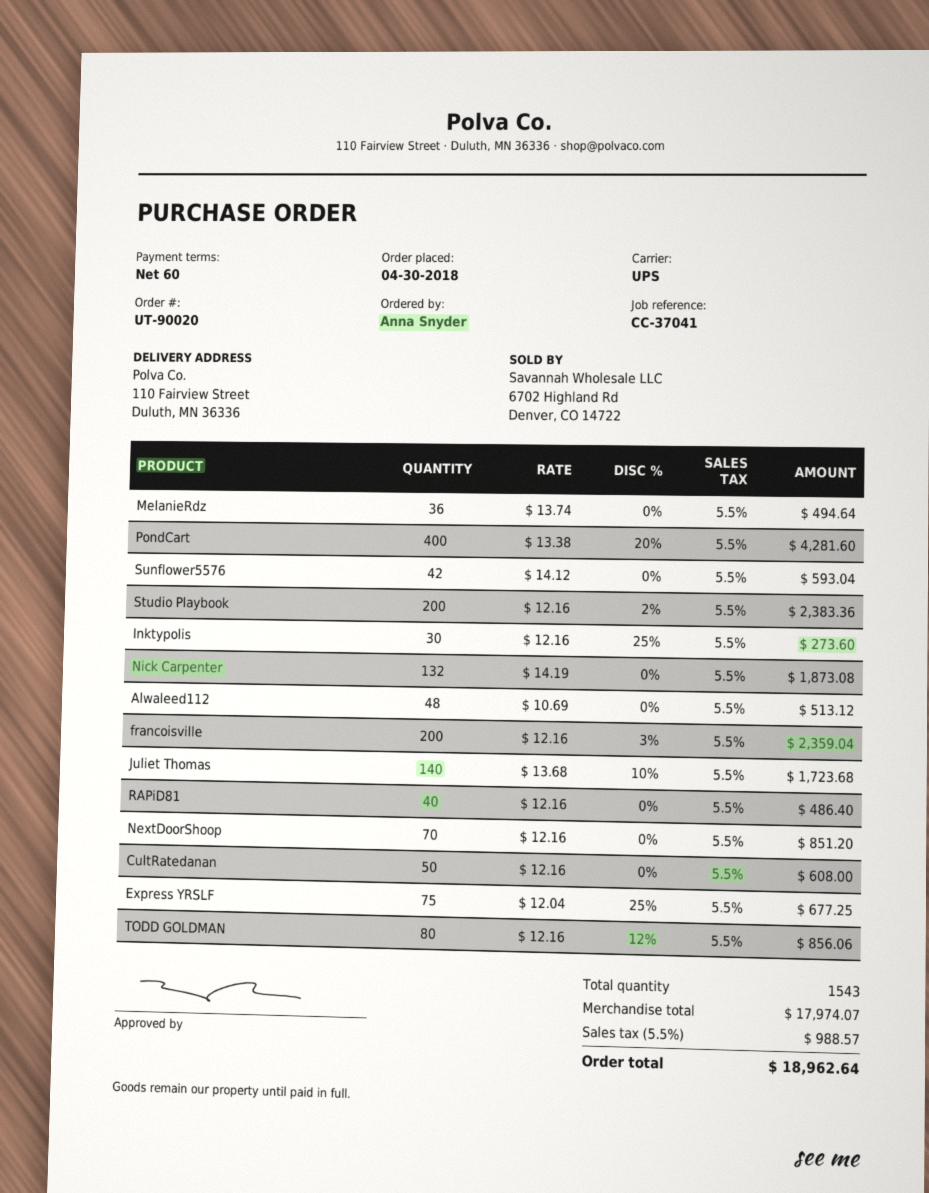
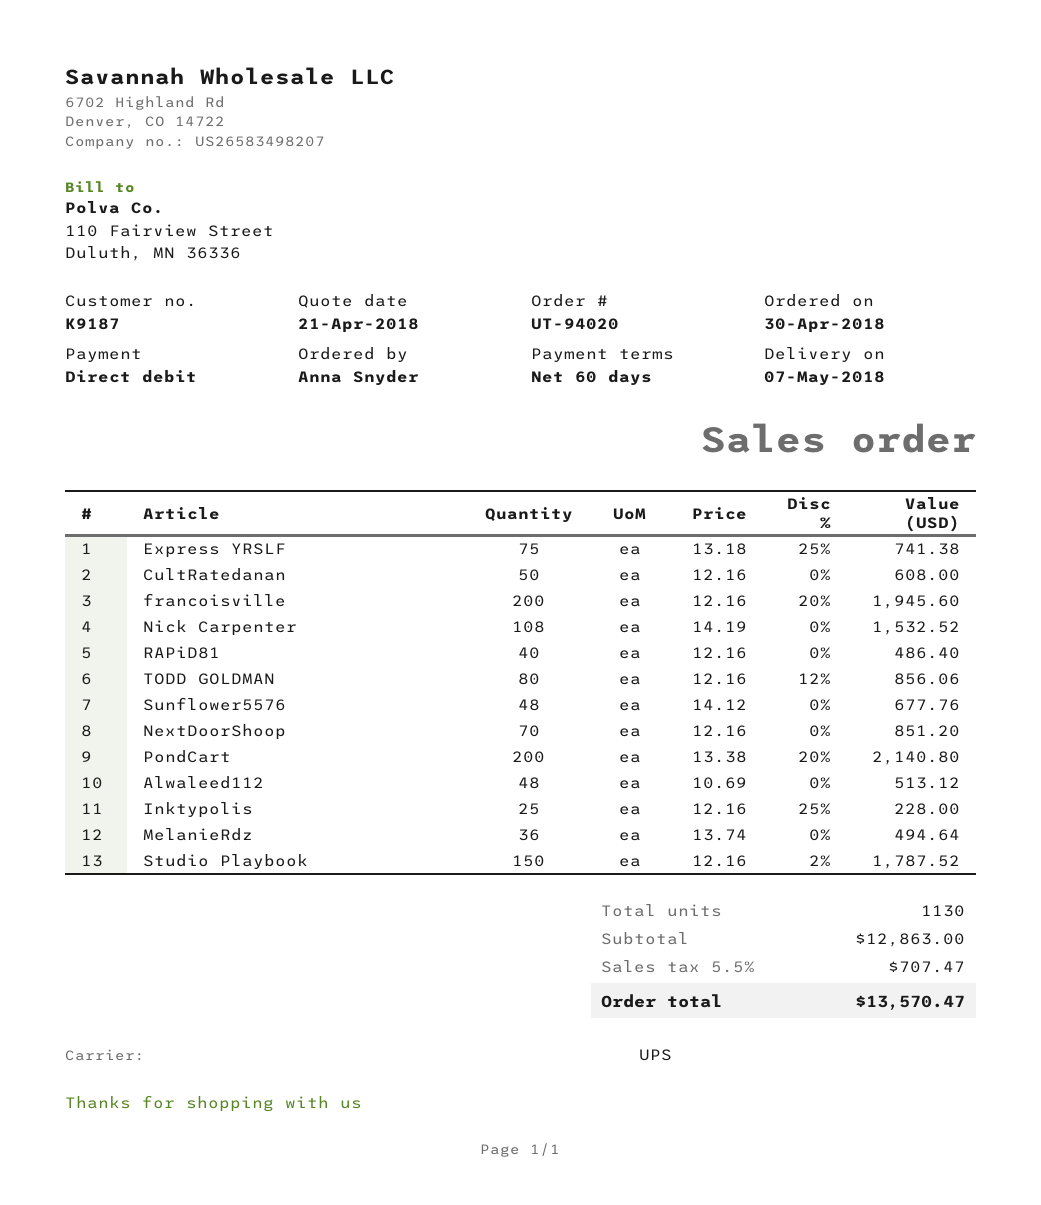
order number: UT-90020 -> UT-94020
PondCart: 400 x 13.38 - 20% = 4281.60 -> 200 x 13.38 - 20% = 2140.80
Sunflower5576: 42 x 14.12 = 593.04 -> 48 x 14.12 = 677.76
Studio Playbook: 200 x 12.16 - 2% = 2383.36 -> 150 x 12.16 - 2% = 1787.52
Inktypolis: 30 x 12.16 - 25% = 273.60 -> 25 x 12.16 - 25% = 228.00
Nick Carpenter: 132 x 14.19 = 1873.08 -> 108 x 14.19 = 1532.52
francoisville: 200 x 12.16 - 3% = 2359.04 -> 200 x 12.16 - 20% = 1945.60
Juliet Thomas: 140 x 13.68 - 10% = 1723.68 -> none
Express YRSLF: 75 x 12.04 - 25% = 677.25 -> 75 x 13.18 - 25% = 741.38
total quantity: 1543 -> 1130
subtotal: 17974.07 -> 12863.00
tax: 5.5% = 988.57 -> 5.5% = 707.47
total: 18962.64 -> 13570.47

